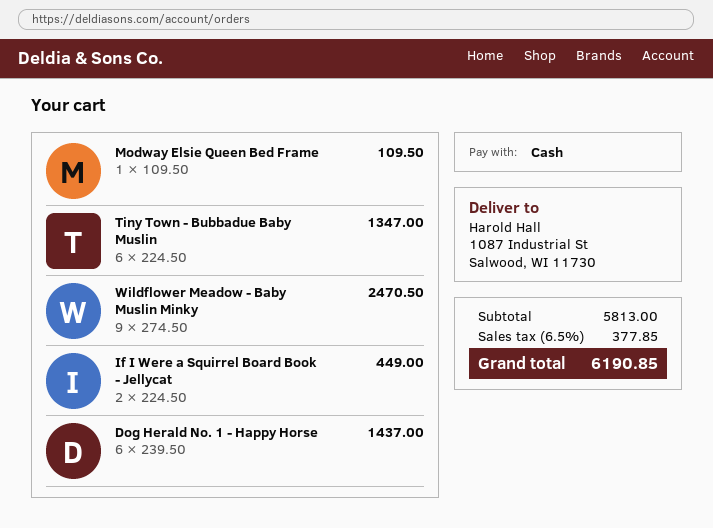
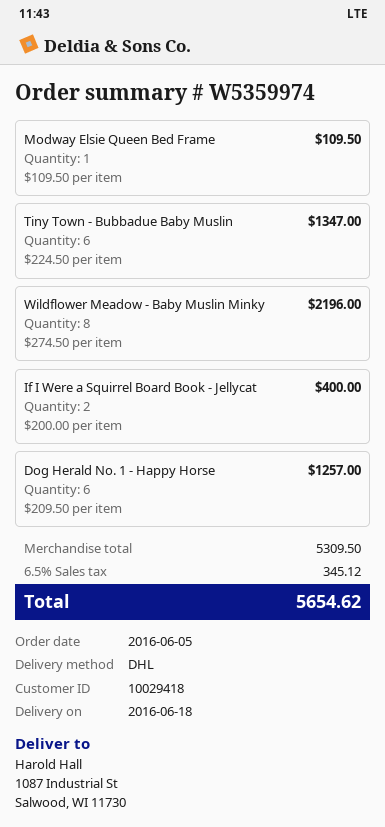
Wildflower Meadow - Baby Muslin Minky: 9 x 274.50 = 2470.50 -> 8 x 274.50 = 2196.00
If I Were a Squirrel Board Book - Jellycat: 2 x 224.50 = 449.00 -> 2 x 200.00 = 400.00
Dog Herald No. 1 - Happy Horse: 6 x 239.50 = 1437.00 -> 6 x 209.50 = 1257.00
subtotal: 5813.00 -> 5309.50
tax: 6.5% = 377.85 -> 6.5% = 345.12
total: 6190.85 -> 5654.62

